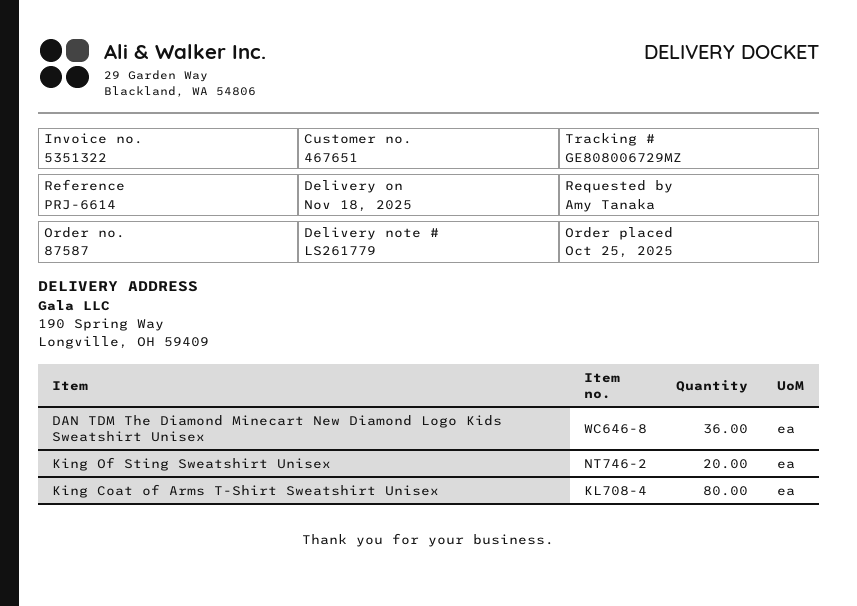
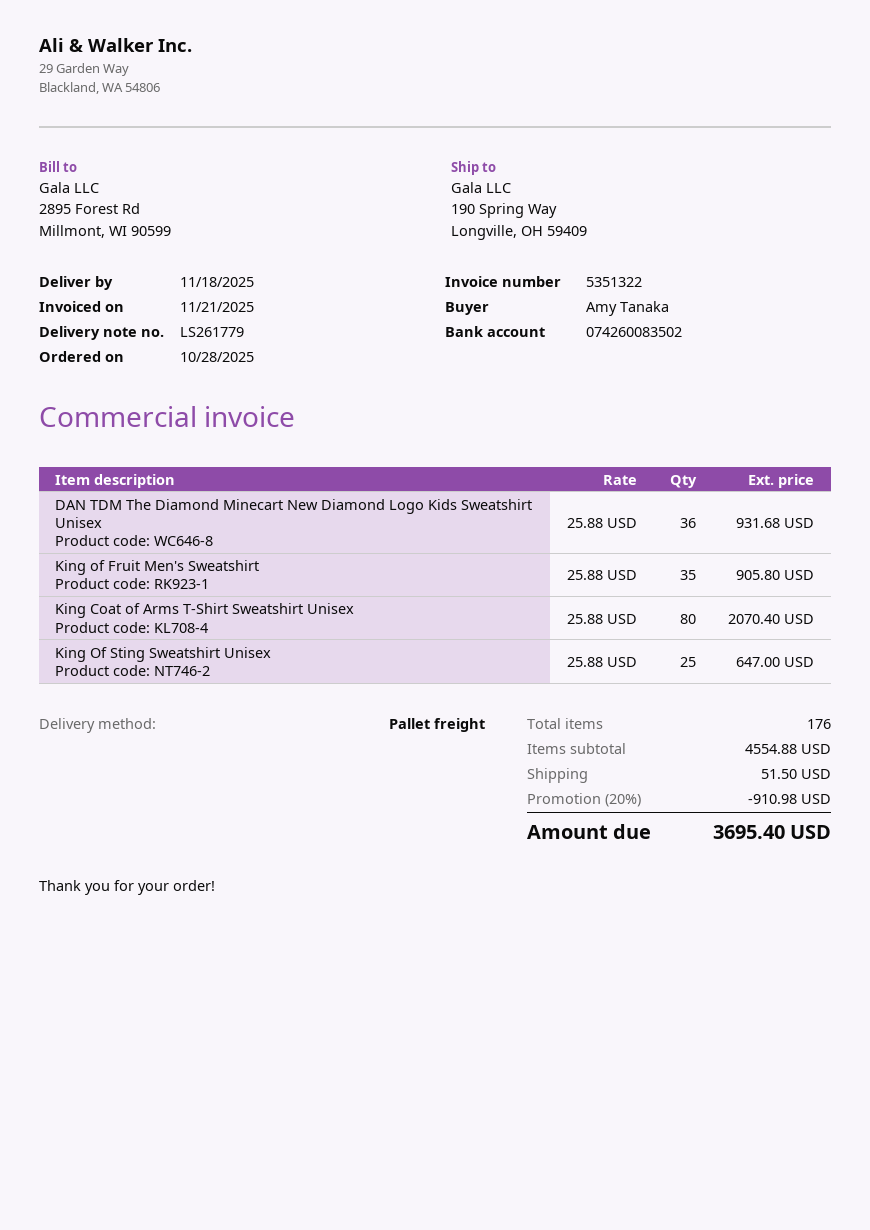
order date: 2025-10-25 -> 2025-10-28
King Of Sting Sweatshirt Unisex: 20 -> 25
King of Fruit Men's Sweatshirt: none -> 35

